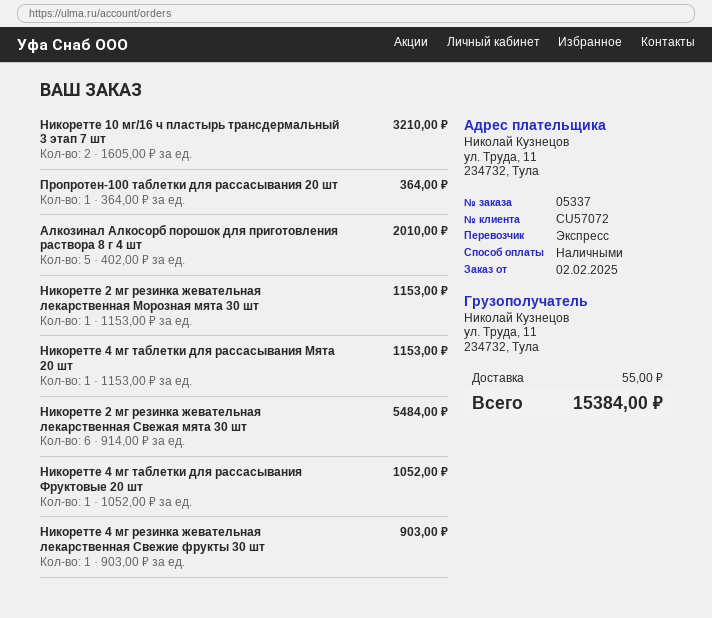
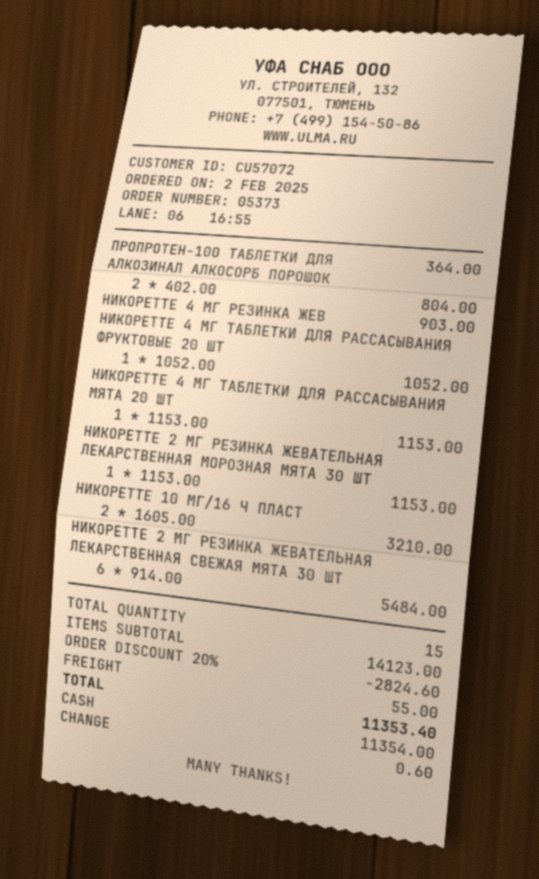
order number: 05337 -> 05373
Алкозинал Алкосорб порошок для приготовления раствора 8 г 4 шт: 5 x 402.00 = 2010.00 -> 2 x 402.00 = 804.00
discount: none -> 20% = 2824.60
total: 15384.00 -> 11353.40

